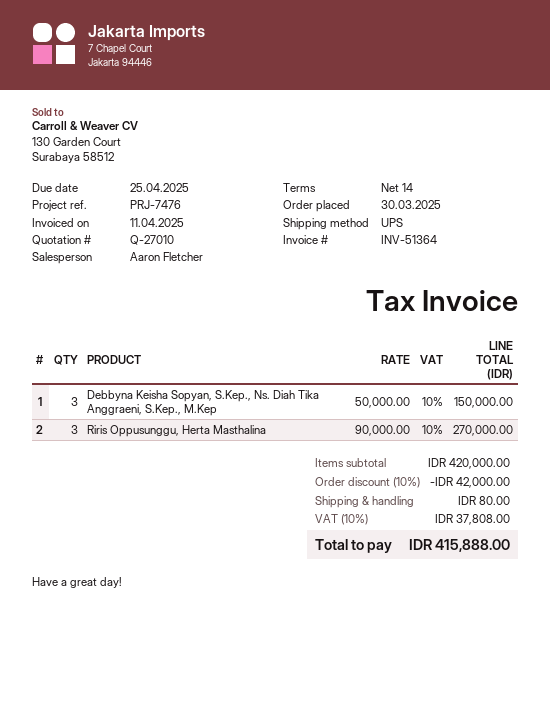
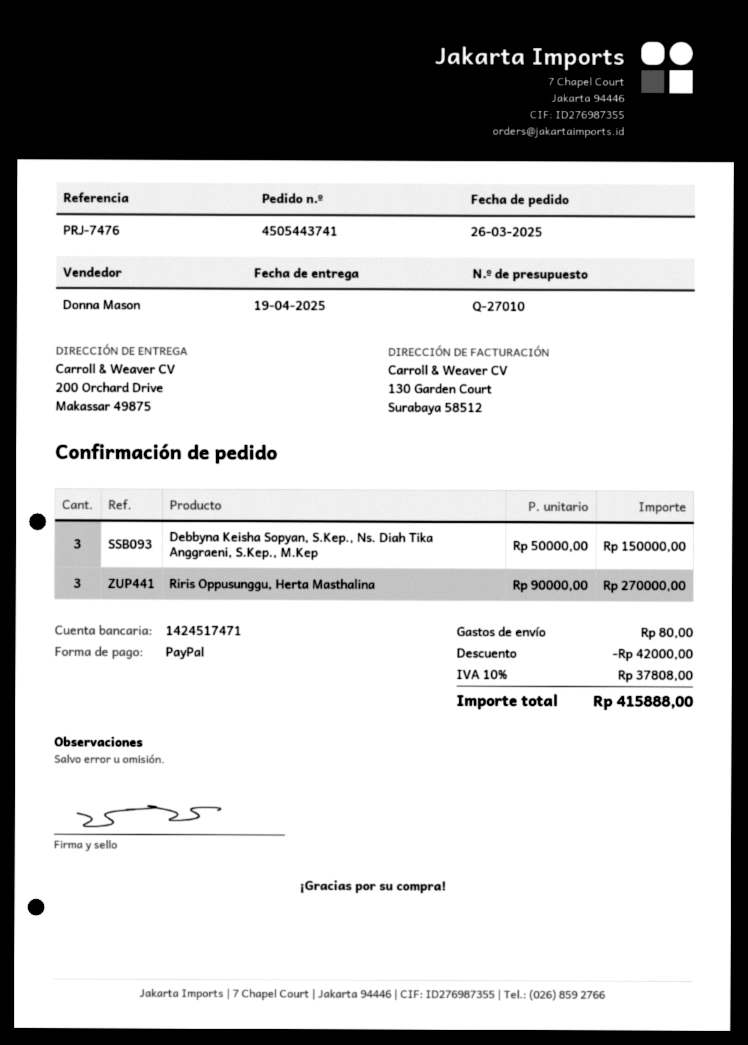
order date: 2025-03-30 -> 2025-03-26
sales rep: Aaron Fletcher -> Donna Mason

